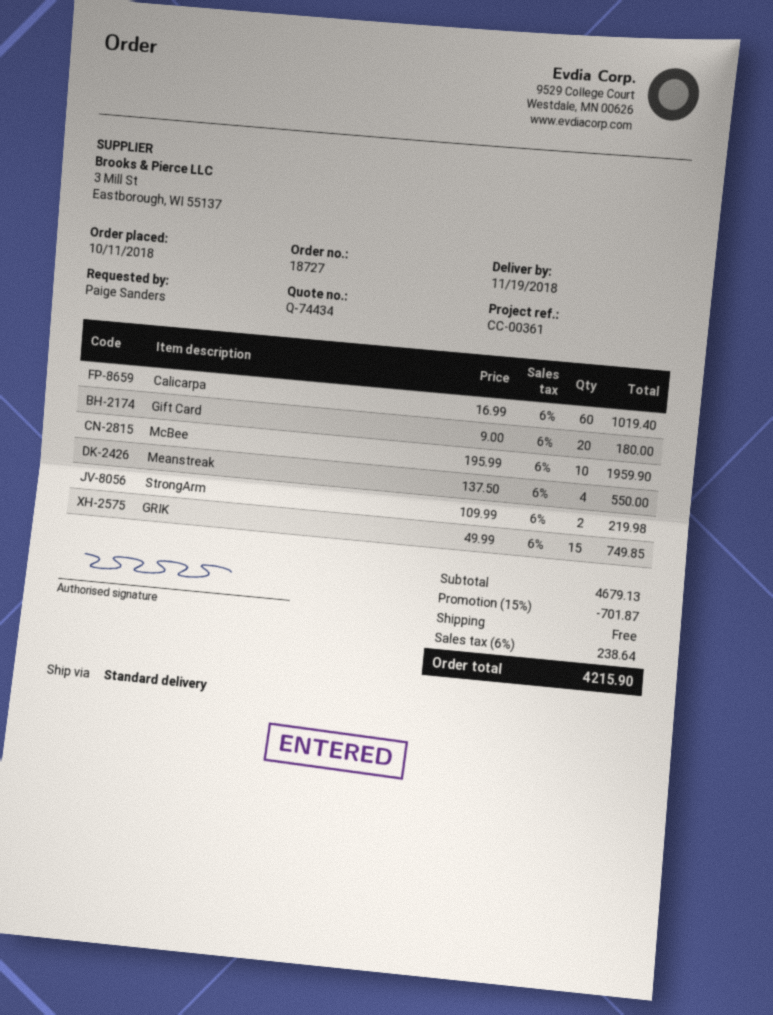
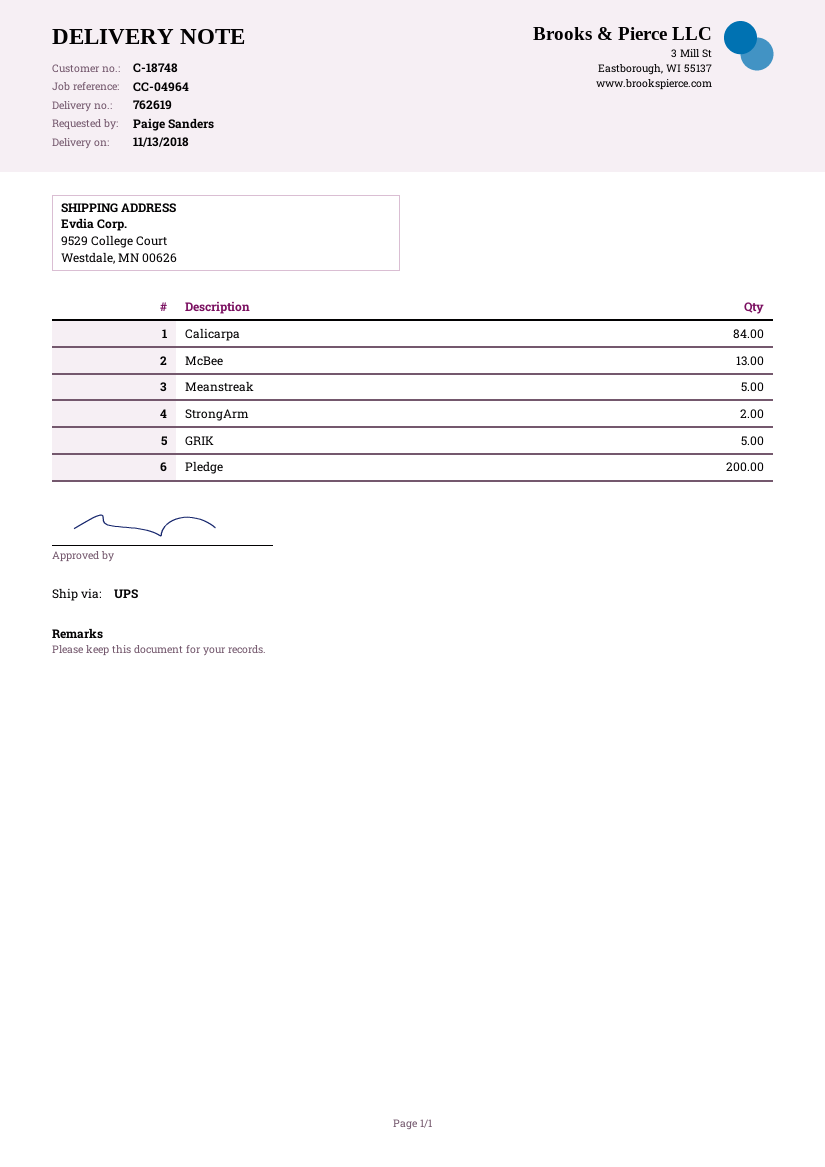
delivery date: 2018-11-19 -> 2018-11-13
reference: CC-00361 -> CC-04964
shipping method: standard -> UPS
Calicarpa: 60 -> 84
Gift Card: 20 -> none
McBee: 10 -> 13
Meanstreak: 4 -> 5
GRIK: 15 -> 5
Pledge: none -> 200

